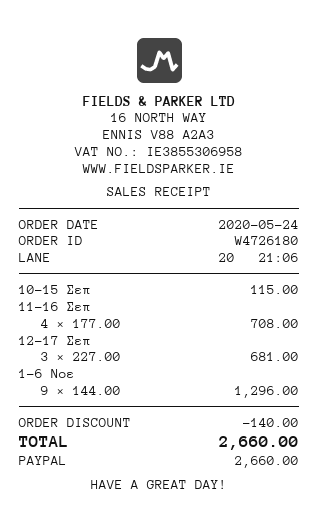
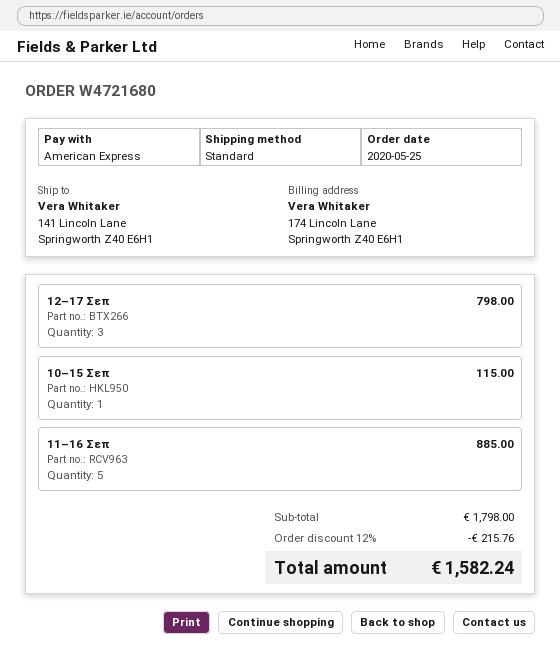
order number: W4726180 -> W4721680
order date: 2020-05-24 -> 2020-05-25
payment method: PayPal -> American Express
11–16 Σεπ: 4 for 708.00 -> 5 for 885.00
12–17 Σεπ: 3 for 681.00 -> 3 for 798.00
1–6 Νοε: 9 for 1296.00 -> none
discount: 140.00 -> 215.76
total: 2660.00 -> 1582.24

